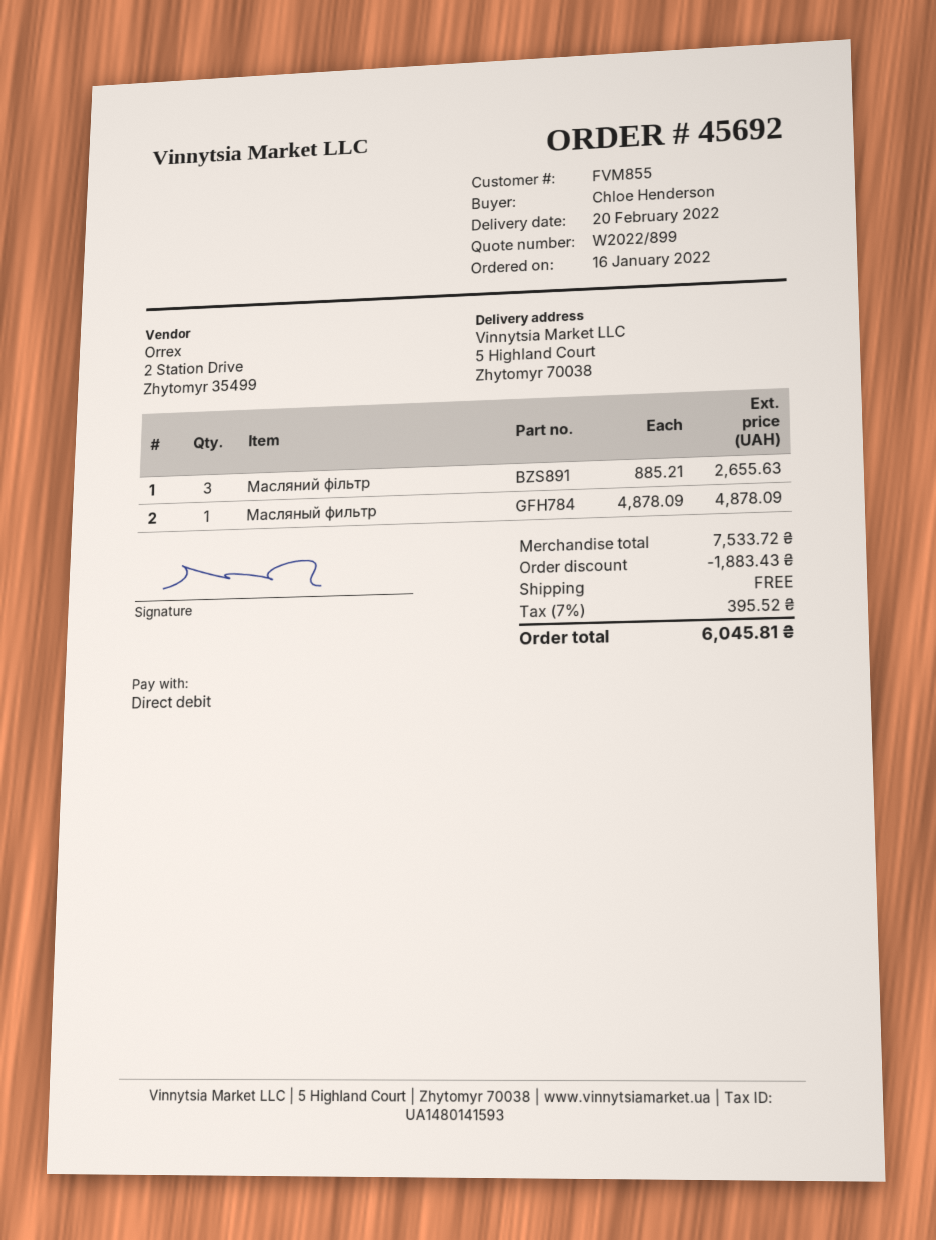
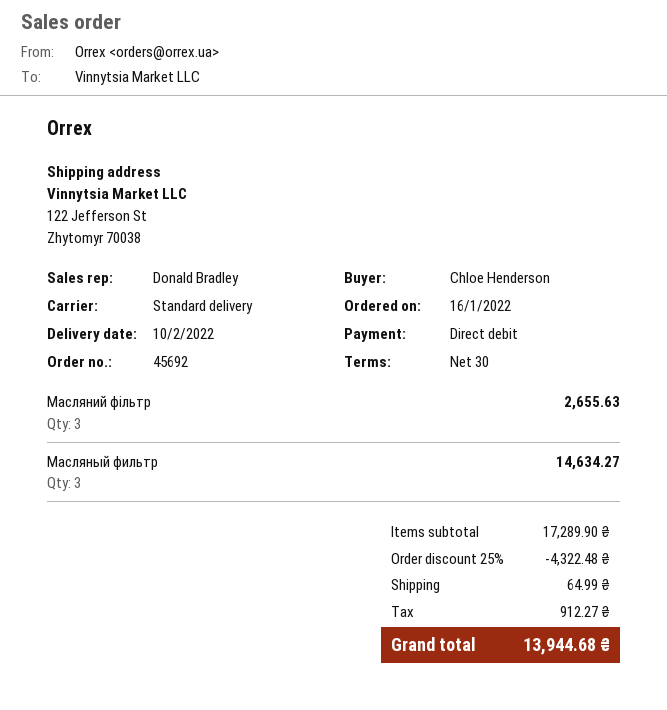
delivery date: 2022-02-20 -> 2022-02-10
ship to: 5 Highland Court, Zhytomyr 70038 -> 122 Jefferson St, Zhytomyr 70038
Масляный фильтр: 1 for 4878.09 -> 3 for 14634.27
subtotal: 7533.72 -> 17289.90
discount: 1883.43 -> 4322.48
shipping: 0.00 -> 64.99
tax: 395.52 -> 912.27
total: 6045.81 -> 13944.68

